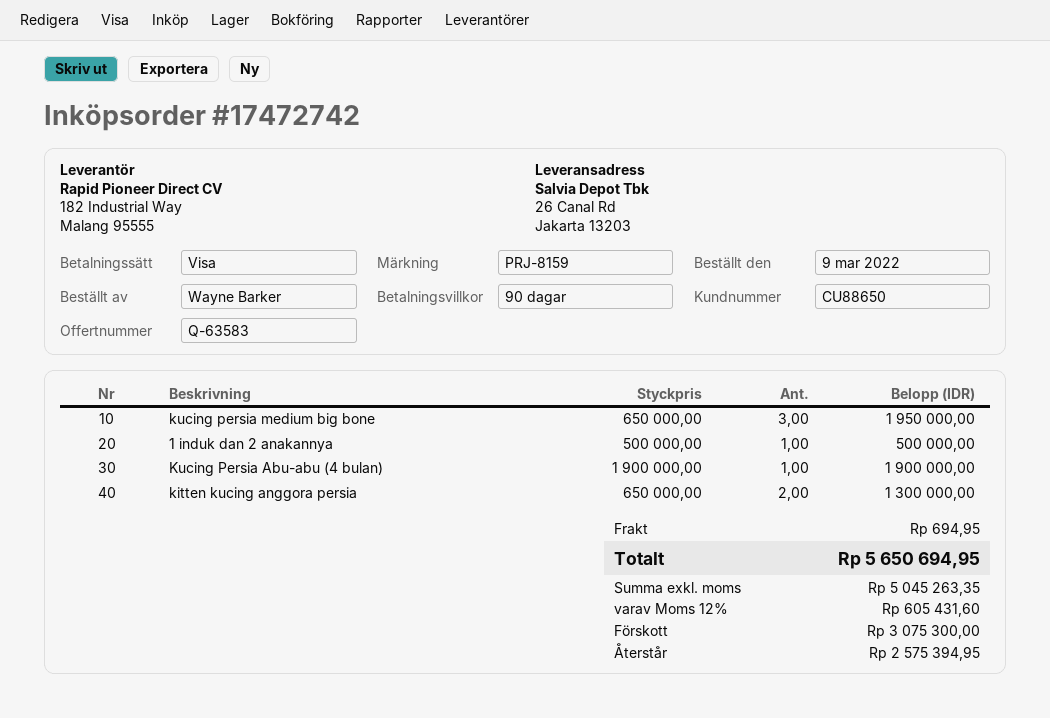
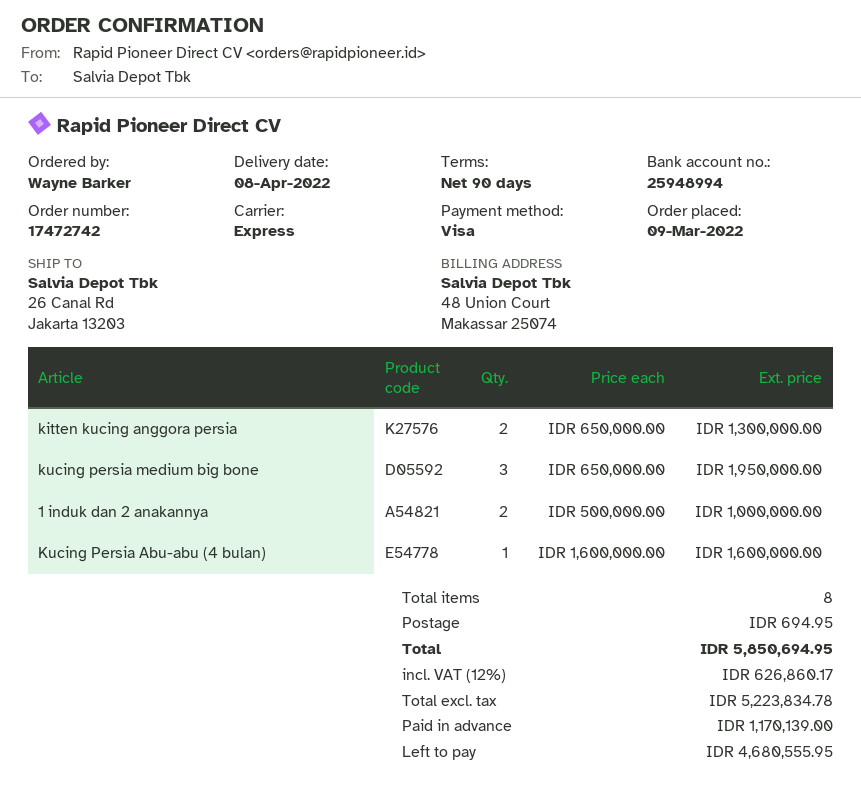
1 induk dan 2 anakannya: 1 x 500000.00 = 500000.00 -> 2 x 500000.00 = 1000000.00
Kucing Persia Abu-abu (4 bulan): 1 x 1900000.00 = 1900000.00 -> 1 x 1600000.00 = 1600000.00
net: 5045263.35 -> 5223834.78
tax: 12% = 605431.60 -> 12% = 626860.17
total: 5650694.95 -> 5850694.95
deposit: 3075300.00 -> 1170139.00
balance: 2575394.95 -> 4680555.95

